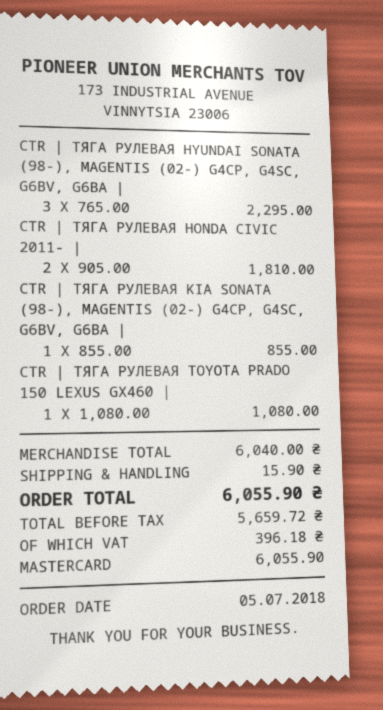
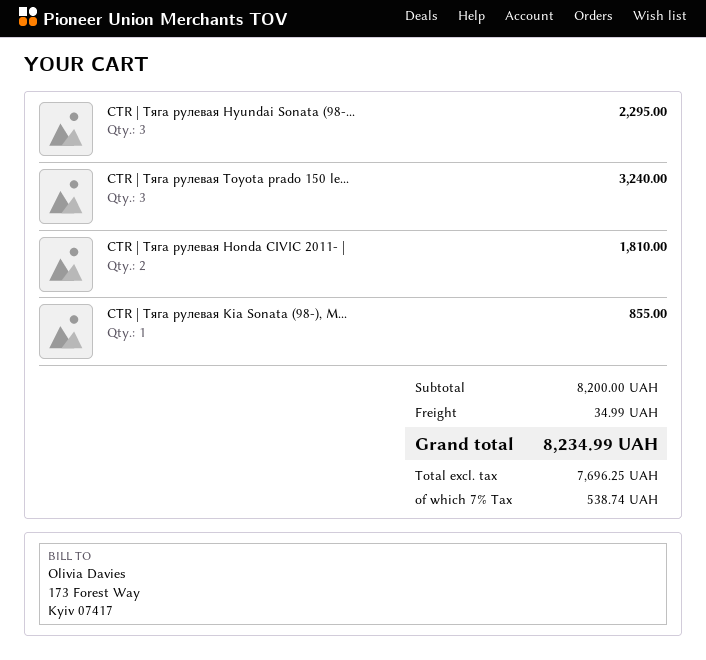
CTR | ТЯГА РУЛЕВАЯ TOYOTA PRADO 150 LEXUS GX460 |: 1 for 1080.00 -> 3 for 3240.00
subtotal: 6040.00 -> 8200.00
shipping: 15.90 -> 34.99
net: 5659.72 -> 7696.25
tax: 396.18 -> 538.74
total: 6055.90 -> 8234.99

